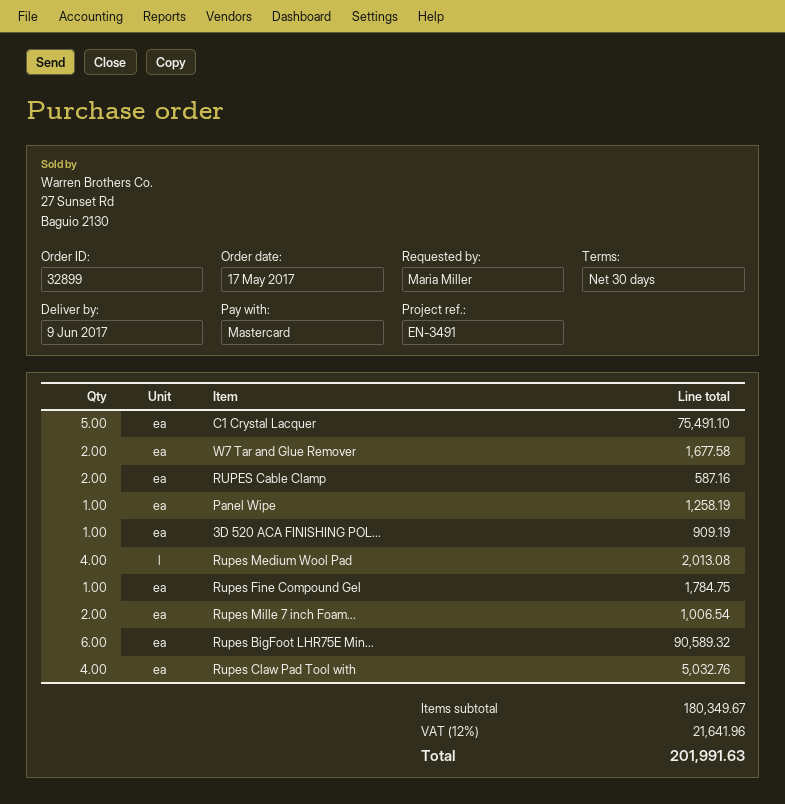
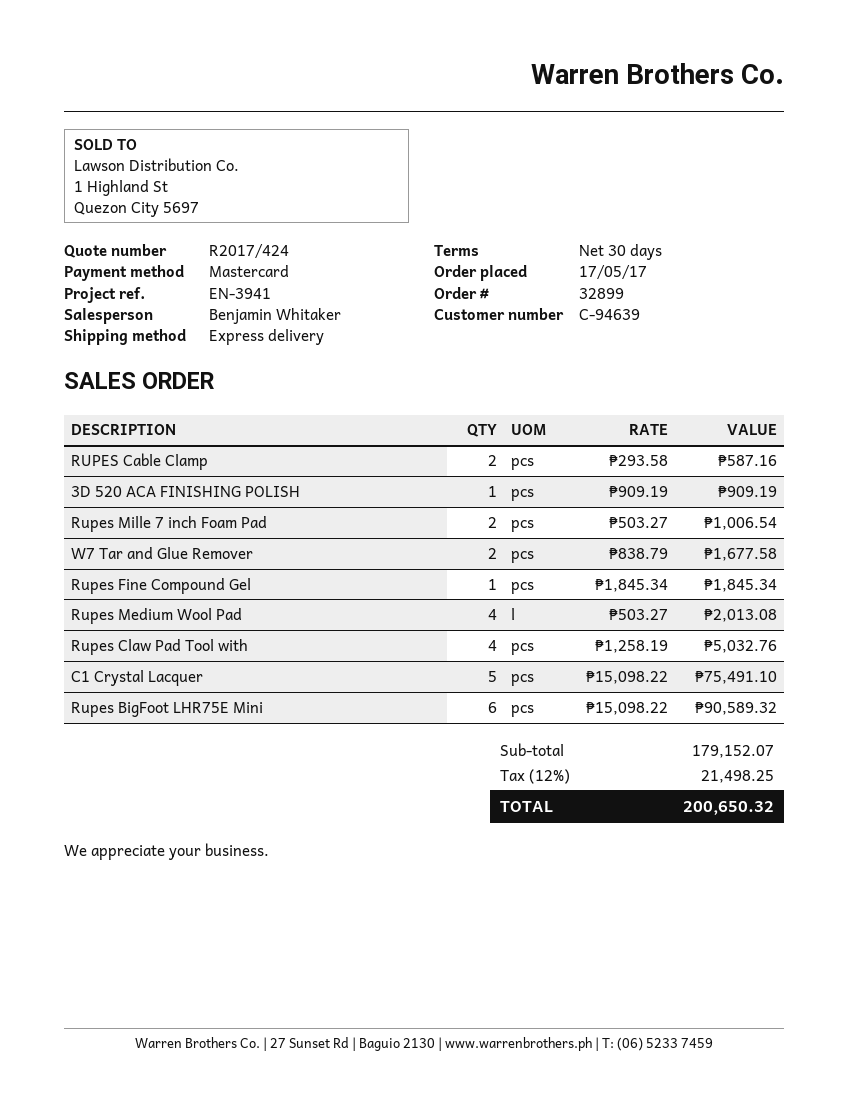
reference: EN-3491 -> EN-3941
Panel Wipe: 1 for 1258.19 -> none
Rupes Fine Compound Gel: 1 for 1784.75 -> 1 for 1845.34
subtotal: 180349.67 -> 179152.07
tax: 12% = 21641.96 -> 12% = 21498.25
total: 201991.63 -> 200650.32

